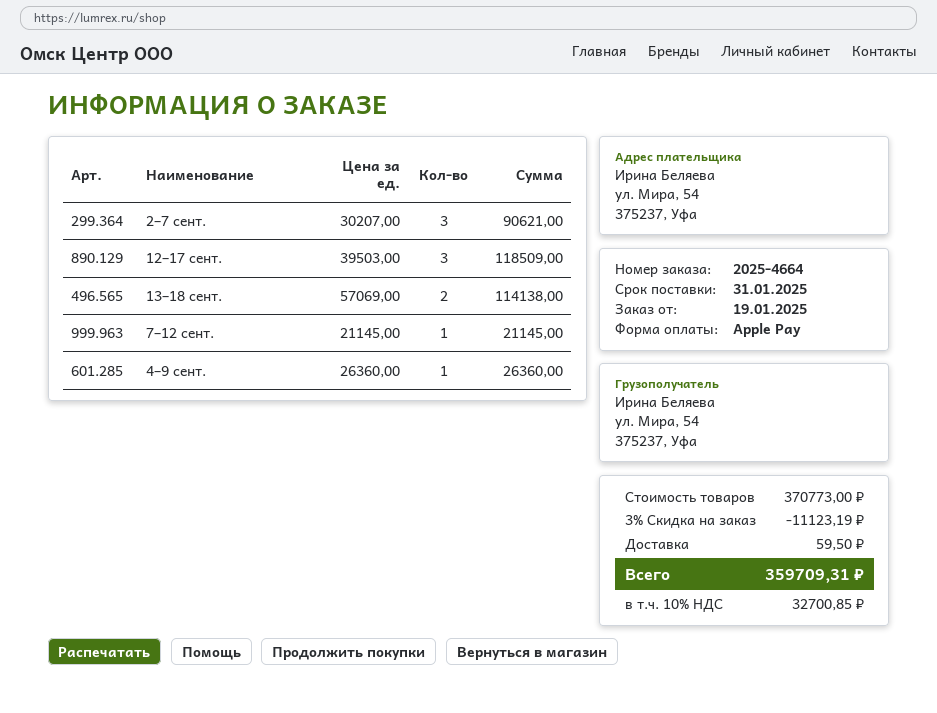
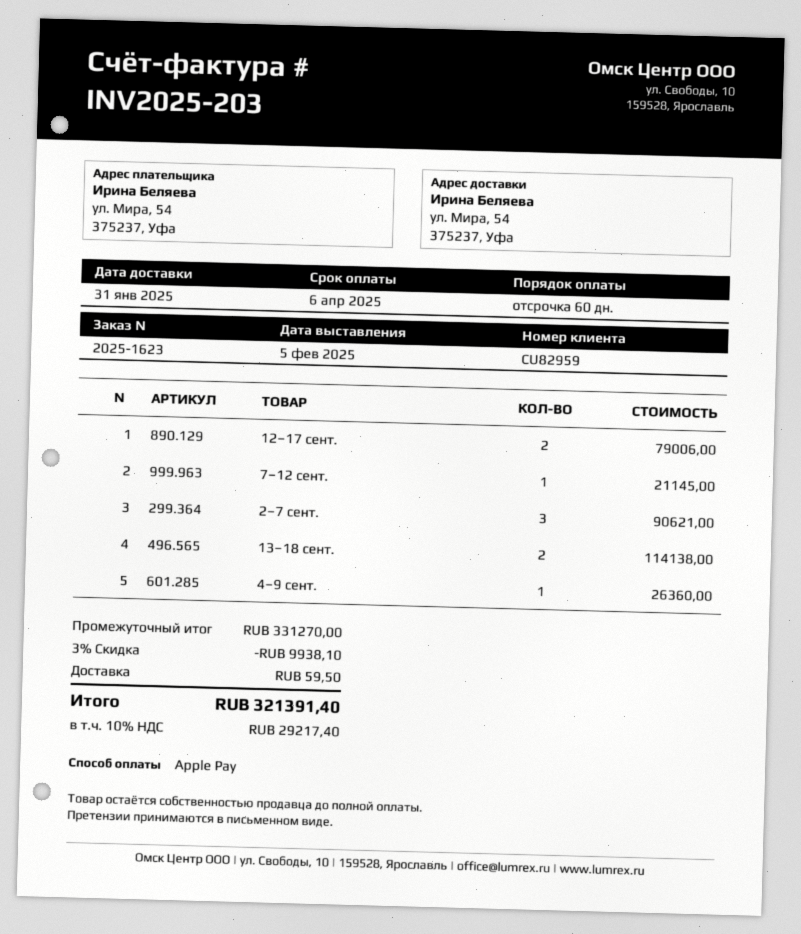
order number: 2025-4664 -> 2025-1623
12–17 сент.: 3 for 118509.00 -> 2 for 79006.00
subtotal: 370773.00 -> 331270.00
discount: 3% = 11123.19 -> 3% = 9938.10
tax: 10% = 32700.85 -> 10% = 29217.40
total: 359709.31 -> 321391.40

